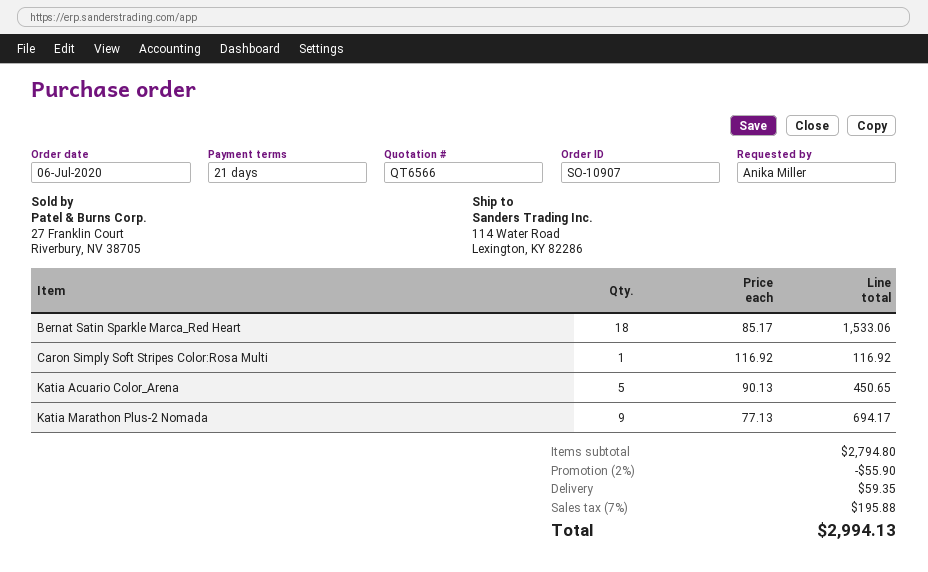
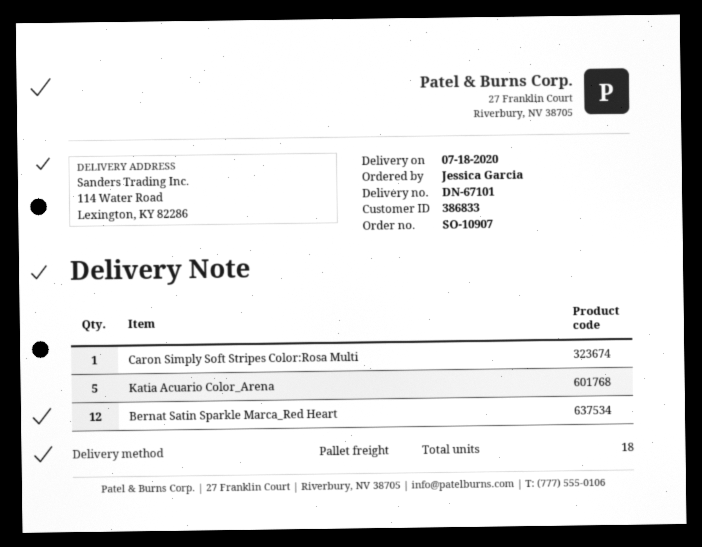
ordered by: Anika Miller -> Jessica Garcia
Bernat Satin Sparkle Marca_Red Heart: 18 -> 12
Katia Marathon Plus-2 Nomada: 9 -> none

